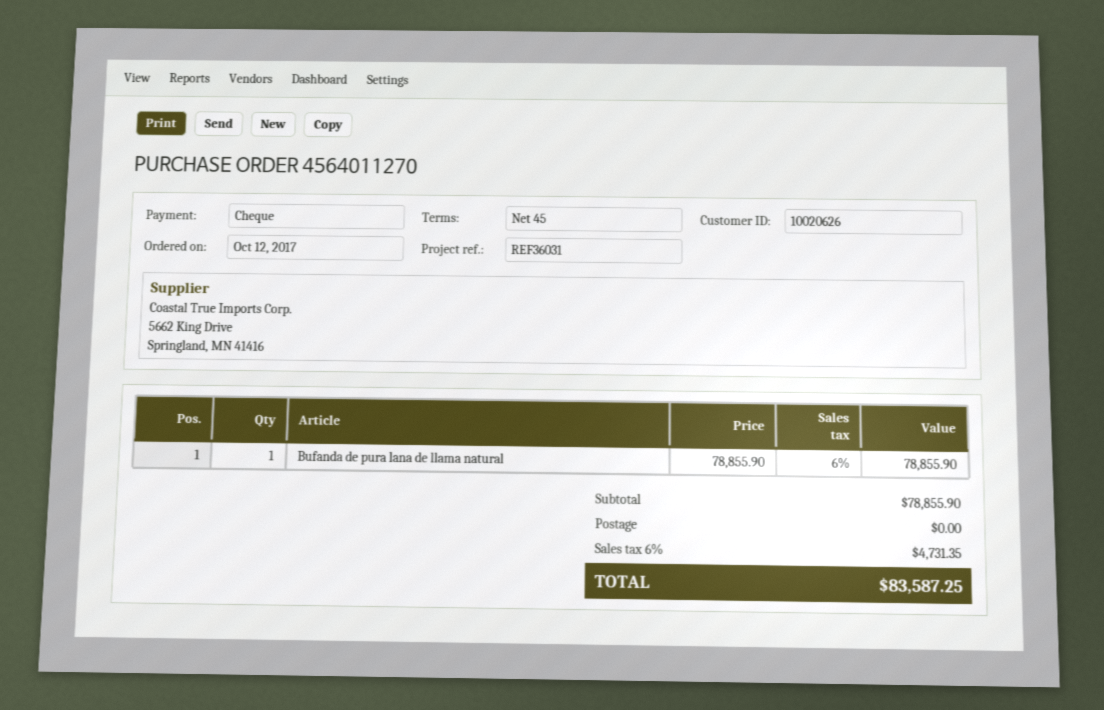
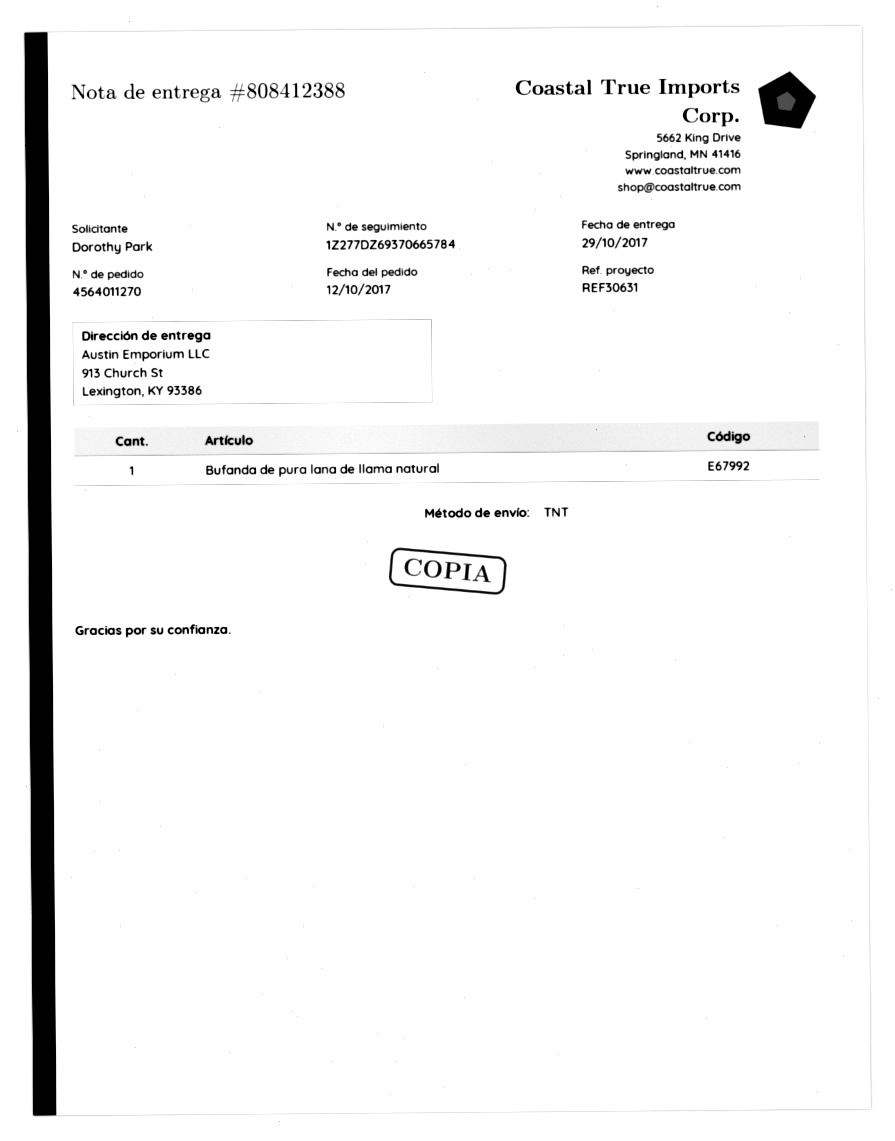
reference: REF36031 -> REF30631

